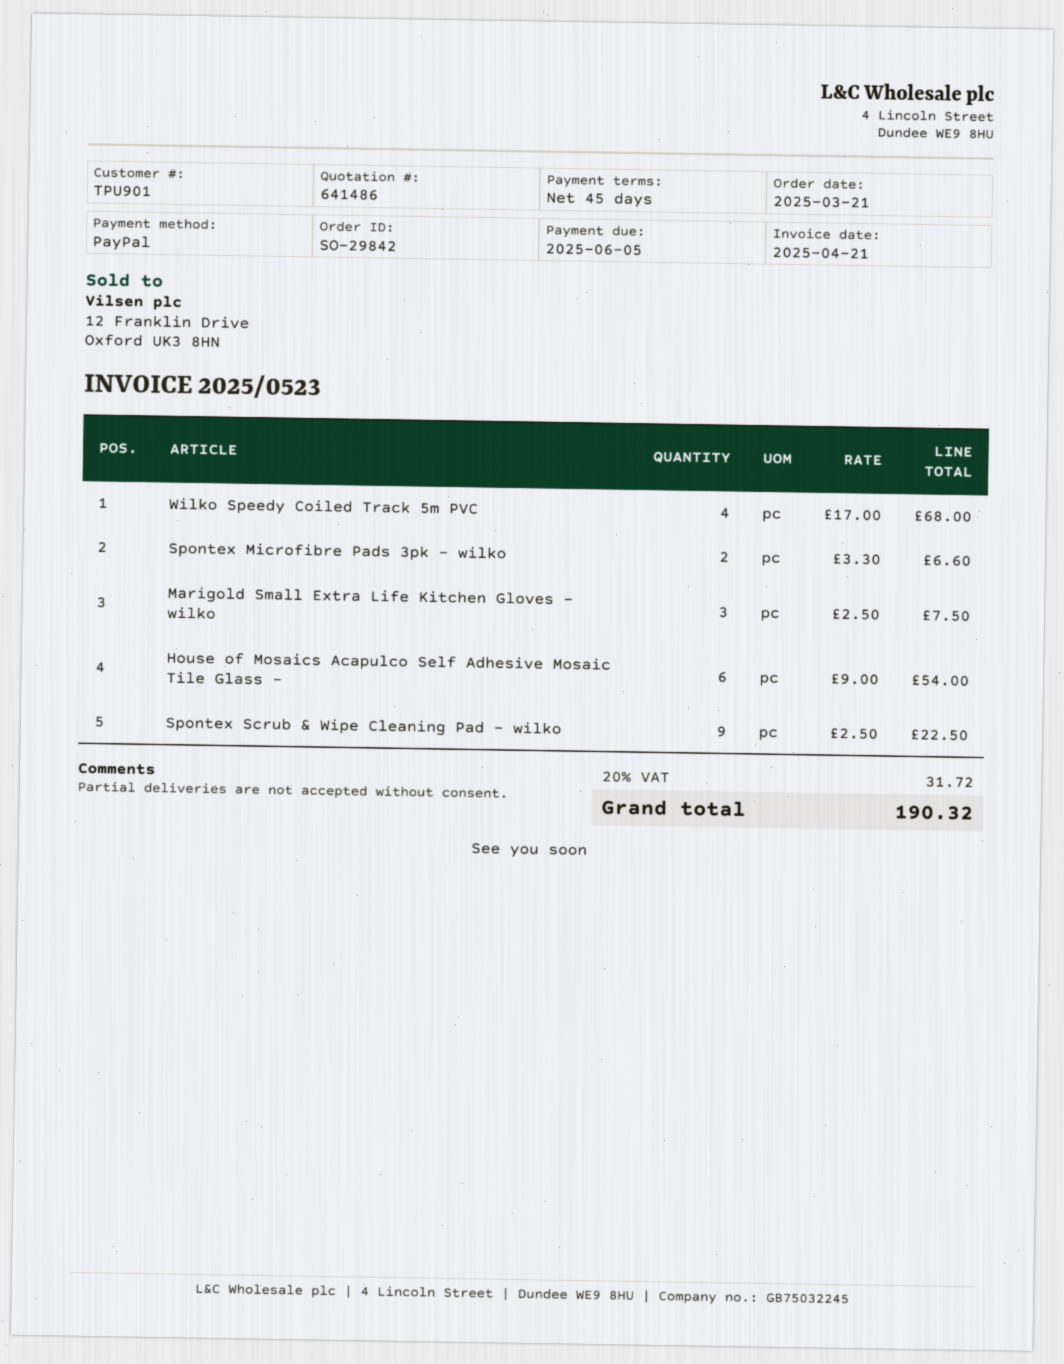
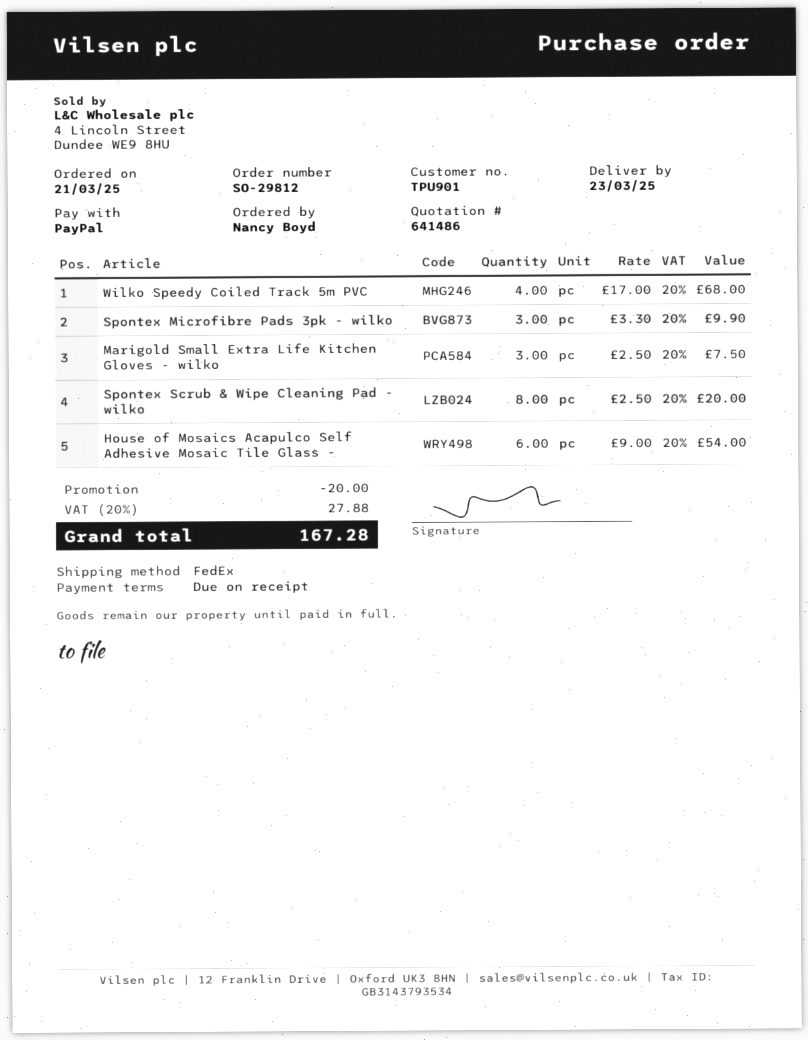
order number: SO-29842 -> SO-29812
payment terms: 45 days -> on receipt
Spontex Microfibre Pads 3pk - wilko: 2 x 3.30 = 6.60 -> 3 x 3.30 = 9.90
Spontex Scrub & Wipe Cleaning Pad - wilko: 9 x 2.50 = 22.50 -> 8 x 2.50 = 20.00
discount: none -> 20.00
tax: 20% = 31.72 -> 20% = 27.88
total: 190.32 -> 167.28

